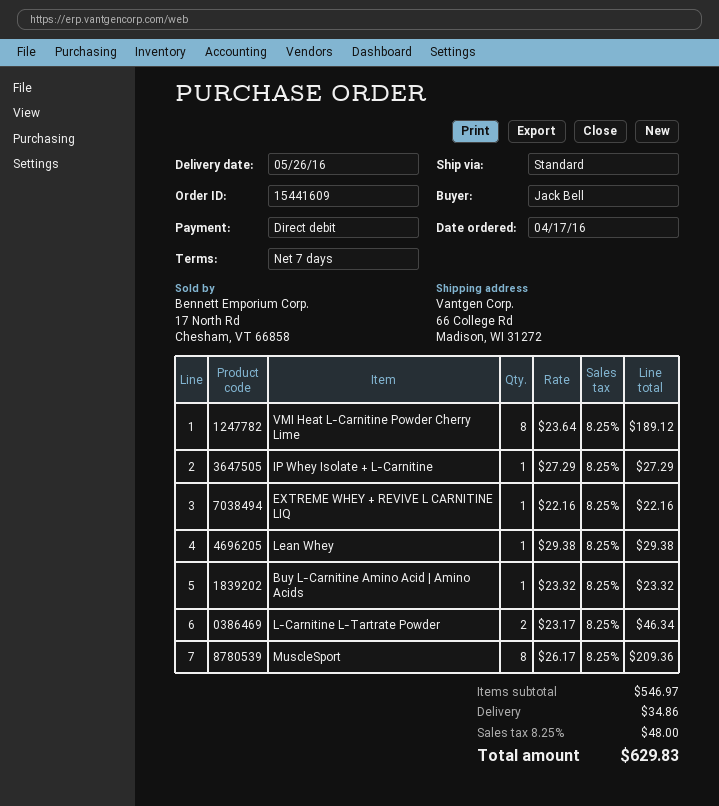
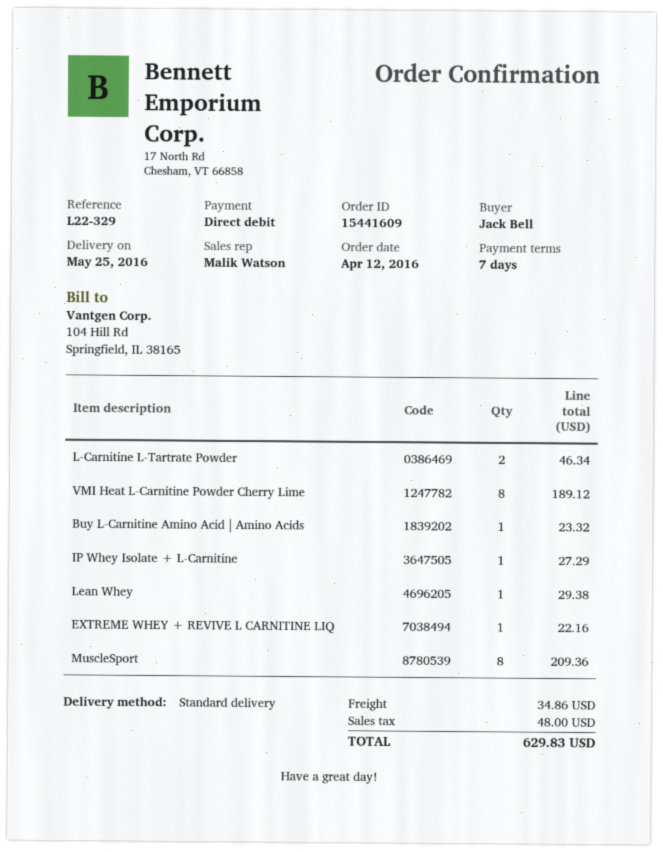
order date: 2016-04-17 -> 2016-04-12
delivery date: 2016-05-26 -> 2016-05-25

